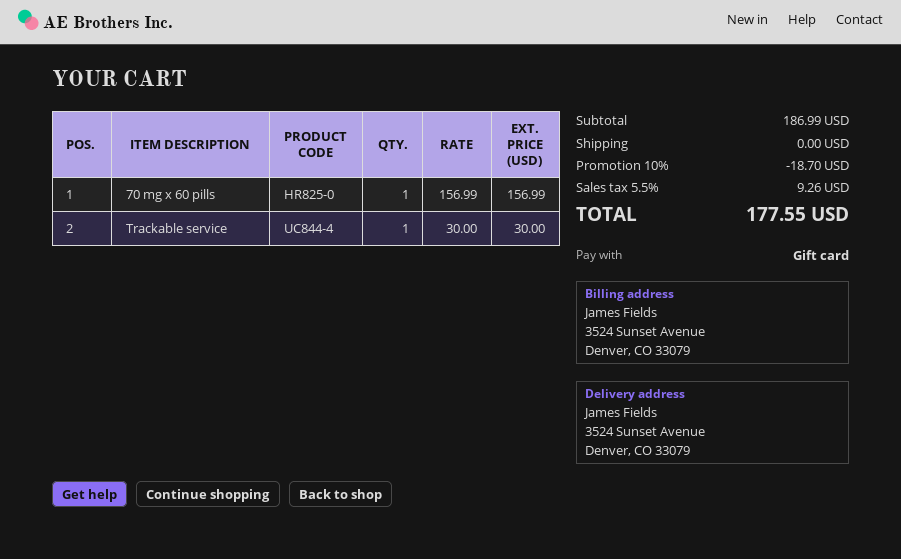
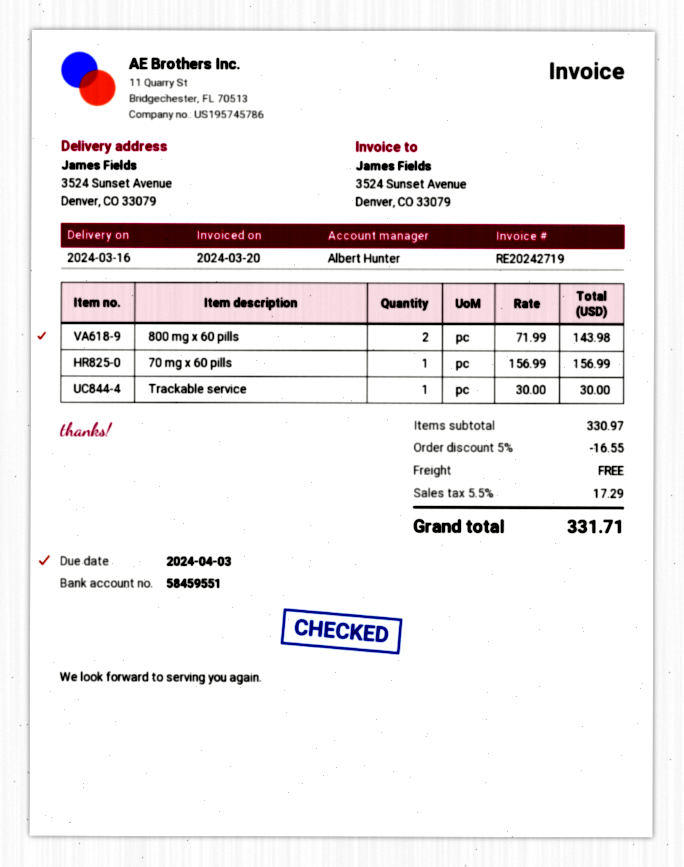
800 mg x 60 pills: none -> 2 x 71.99 = 143.98
subtotal: 186.99 -> 330.97
discount: 10% = 18.70 -> 5% = 16.55
tax: 5.5% = 9.26 -> 5.5% = 17.29
total: 177.55 -> 331.71

